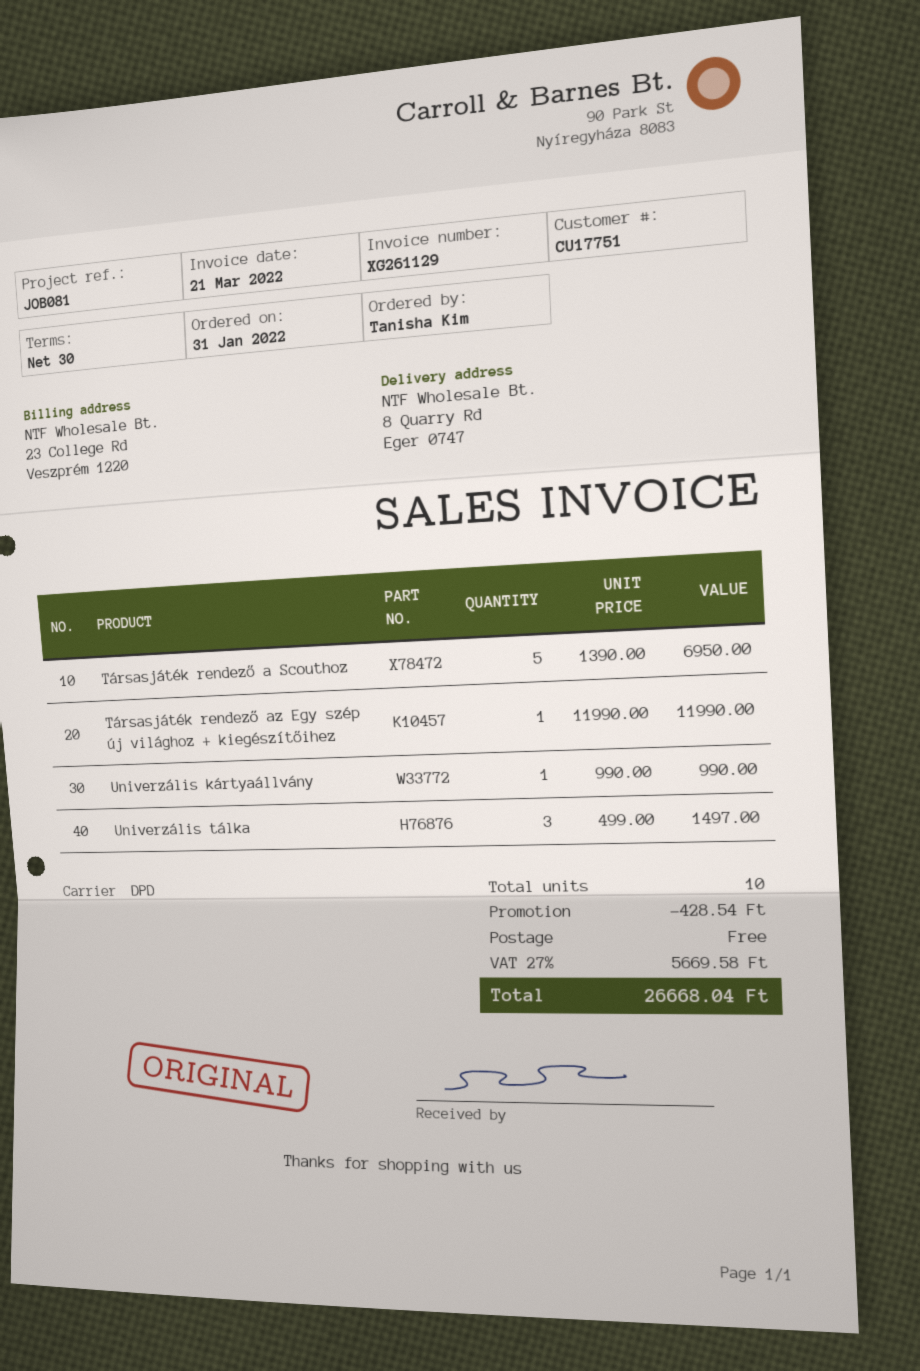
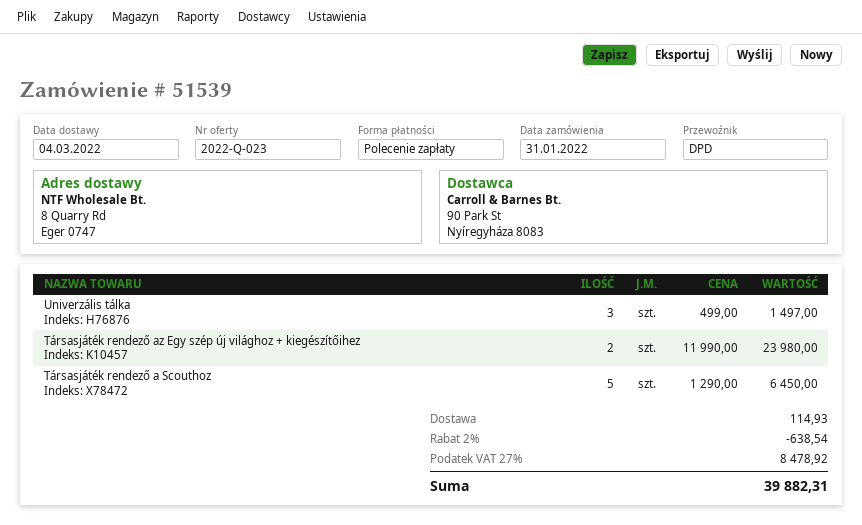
Társasjáték rendező a Scouthoz: 5 x 1390.00 = 6950.00 -> 5 x 1290.00 = 6450.00
Társasjáték rendező az Egy szép új világhoz + kiegészítőihez: 1 x 11990.00 = 11990.00 -> 2 x 11990.00 = 23980.00
Univerzális kártyaállvány: 1 x 990.00 = 990.00 -> none
discount: 428.54 -> 638.54
shipping: 0.00 -> 114.93
tax: 27% = 5669.58 -> 27% = 8478.92
total: 26668.04 -> 39882.31

